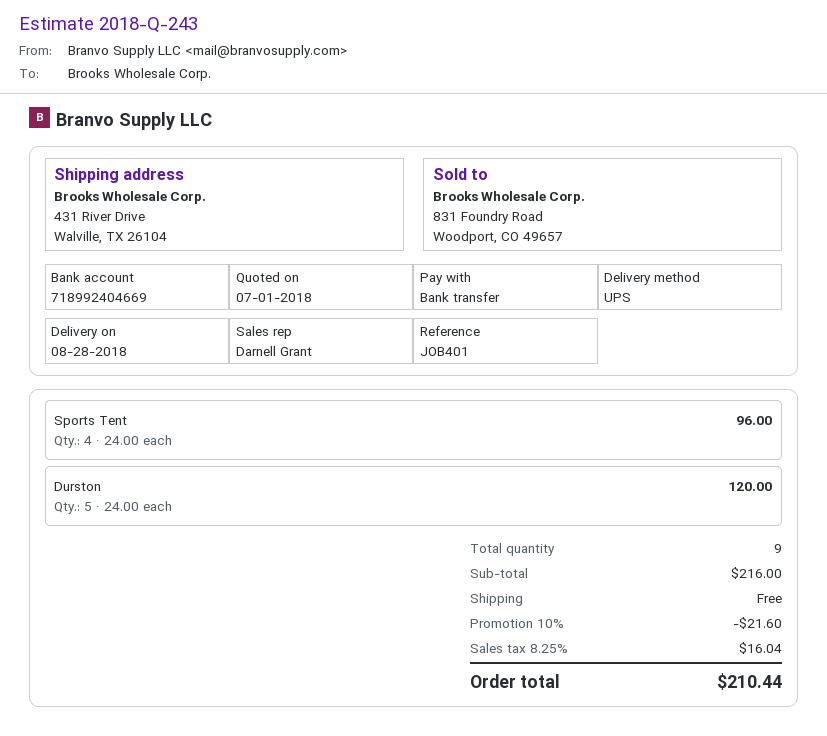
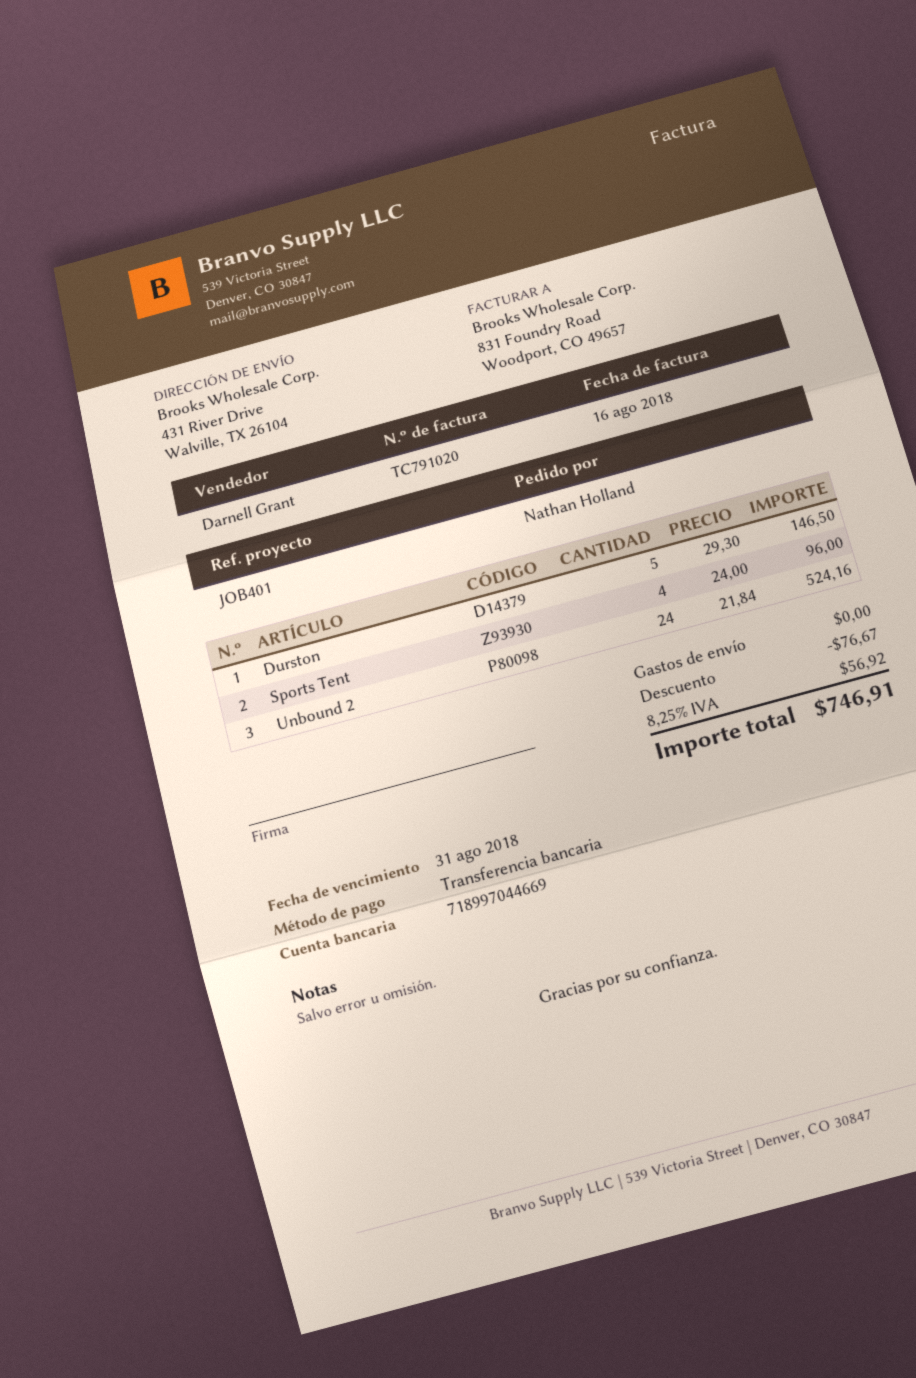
bank account: 718992404669 -> 718997044669
Durston: 5 x 24.00 = 120.00 -> 5 x 29.30 = 146.50
Unbound 2: none -> 24 x 21.84 = 524.16
discount: 21.60 -> 76.67
tax: 8.25% = 16.04 -> 8.25% = 56.92
total: 210.44 -> 746.91

